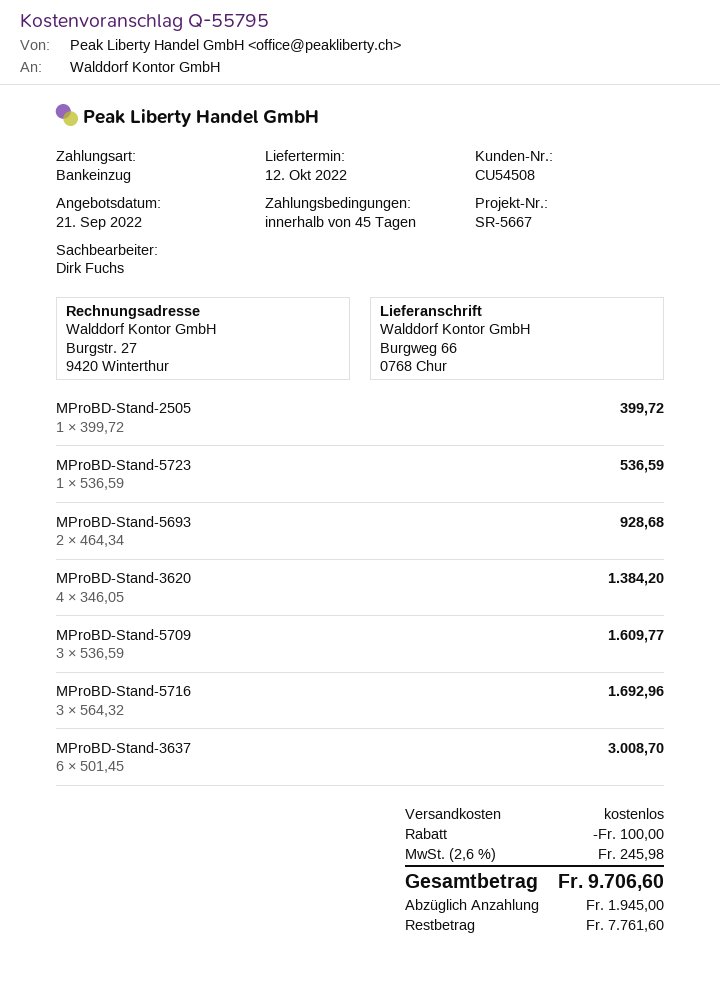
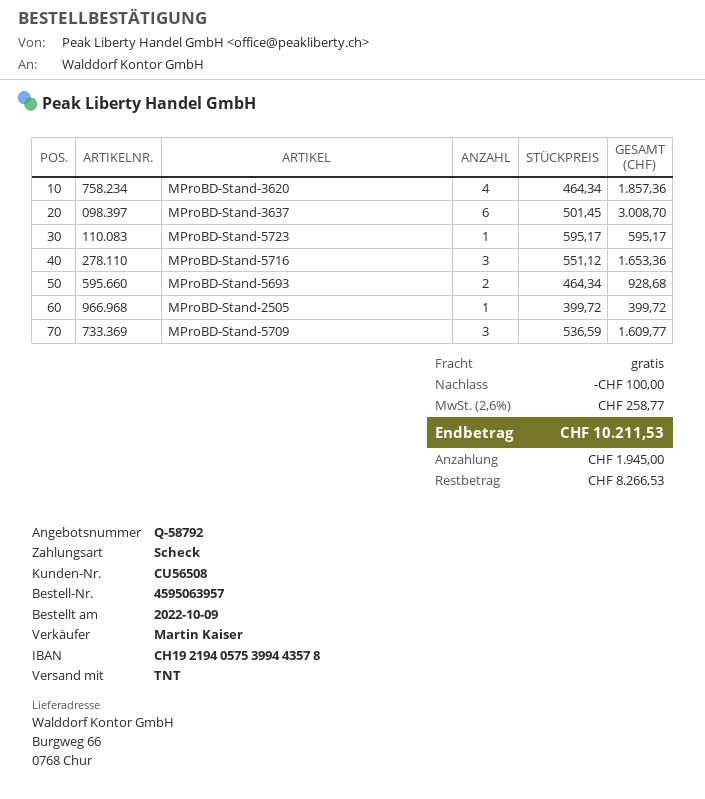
quote number: Q-55795 -> Q-58792
customer number: CU54508 -> CU56508
sales rep: Dirk Fuchs -> Martin Kaiser
payment method: direct debit -> cheque
MProBD-Stand-5723: 1 x 536.59 = 536.59 -> 1 x 595.17 = 595.17
MProBD-Stand-3620: 4 x 346.05 = 1384.20 -> 4 x 464.34 = 1857.36
MProBD-Stand-5716: 3 x 564.32 = 1692.96 -> 3 x 551.12 = 1653.36
tax: 2.6% = 245.98 -> 2.6% = 258.77
total: 9706.60 -> 10211.53
balance: 7761.60 -> 8266.53

